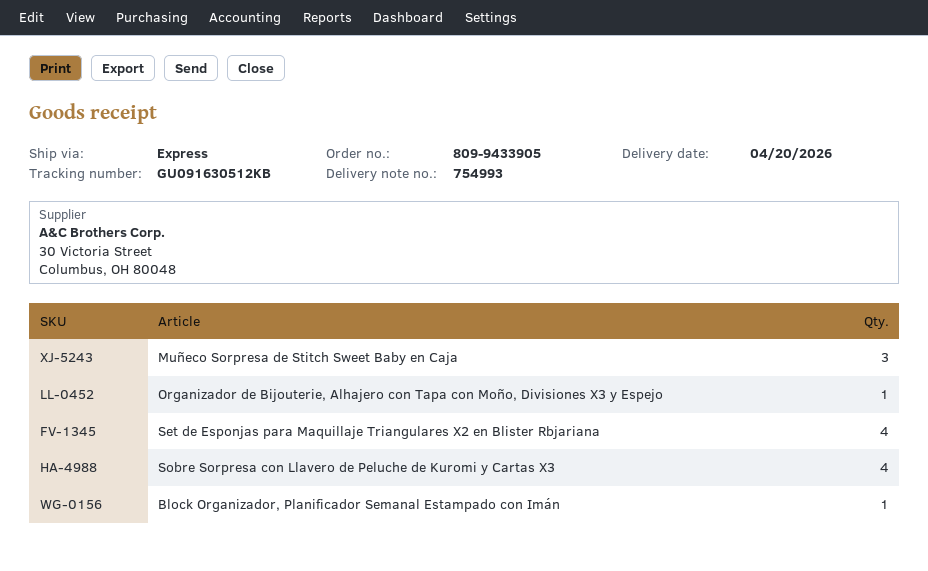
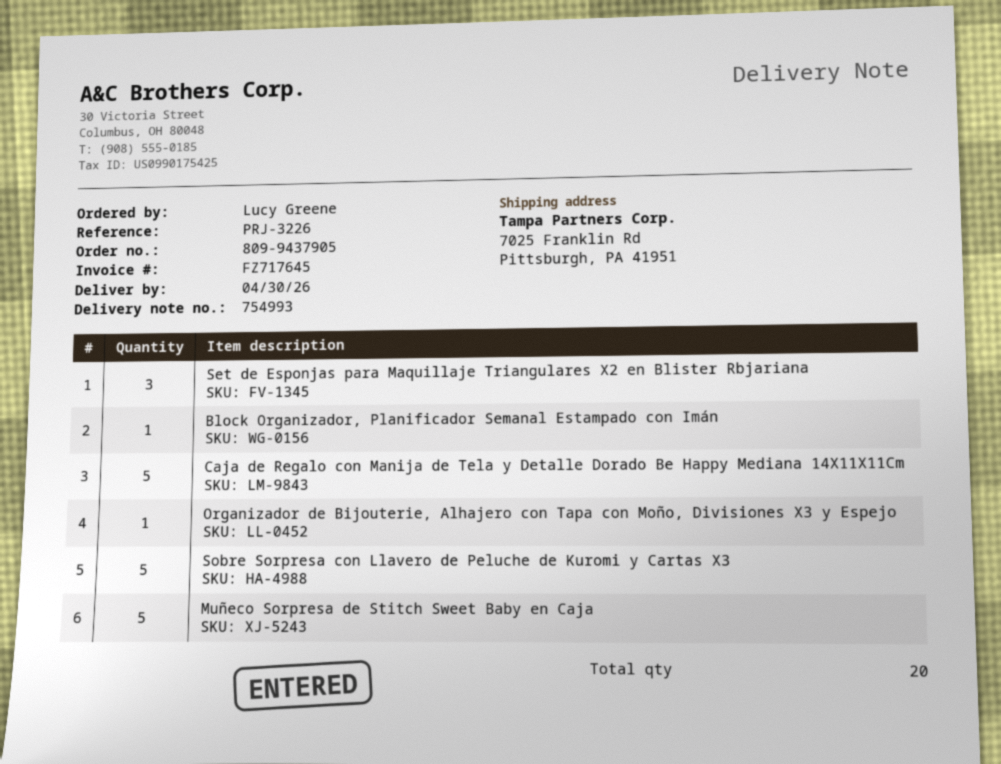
order number: 809-9433905 -> 809-9437905
delivery date: 2026-04-20 -> 2026-04-30
Muñeco Sorpresa de Stitch Sweet Baby en Caja: 3 -> 5
Set de Esponjas para Maquillaje Triangulares X2 en Blister Rbjariana: 4 -> 3
Sobre Sorpresa con Llavero de Peluche de Kuromi y Cartas X3: 4 -> 5
Caja de Regalo con Manija de Tela y Detalle Dorado Be Happy Mediana 14X11X11Cm: none -> 5

